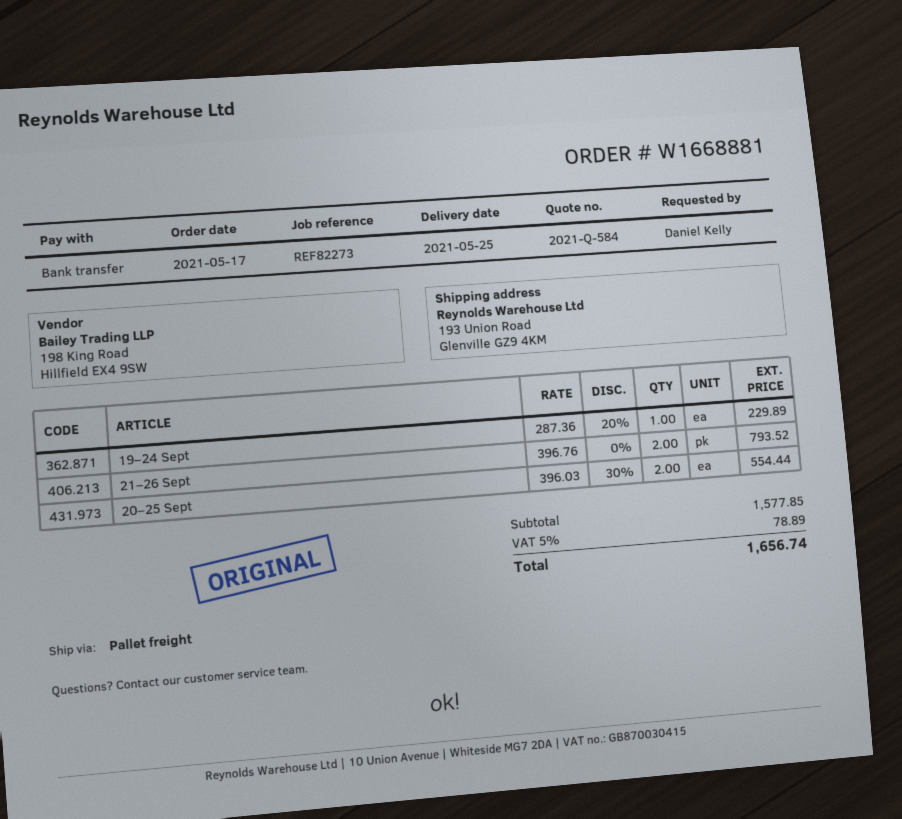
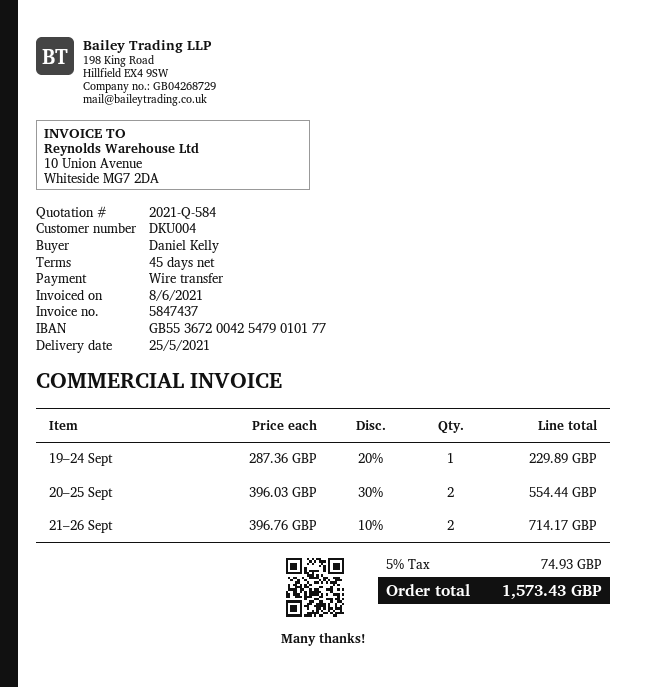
21–26 Sept: 2 x 396.76 = 793.52 -> 2 x 396.76 - 10% = 714.17
tax: 5% = 78.89 -> 5% = 74.93
total: 1656.74 -> 1573.43

